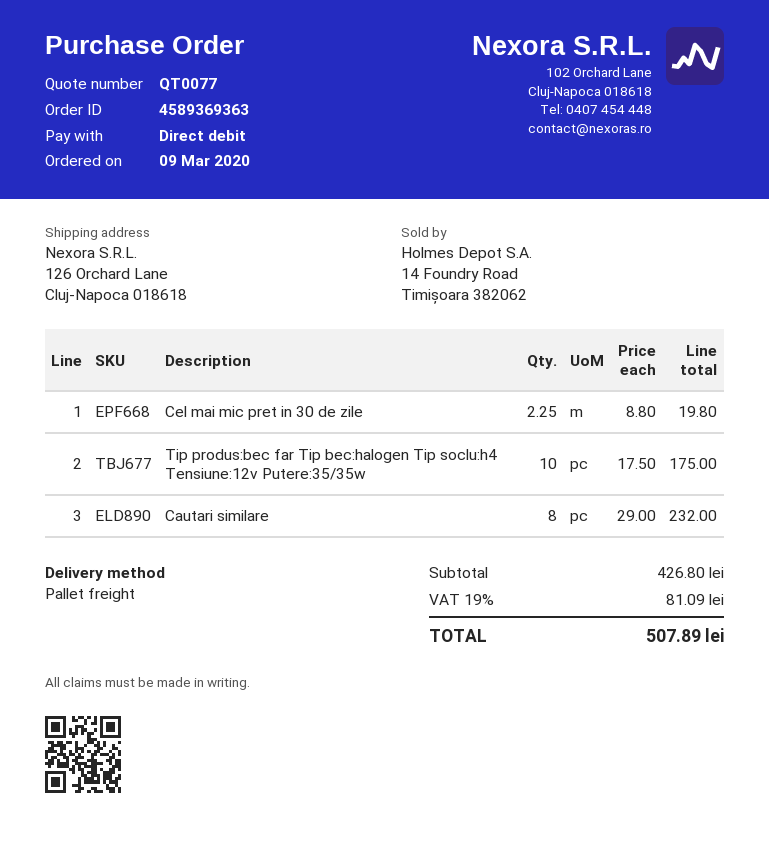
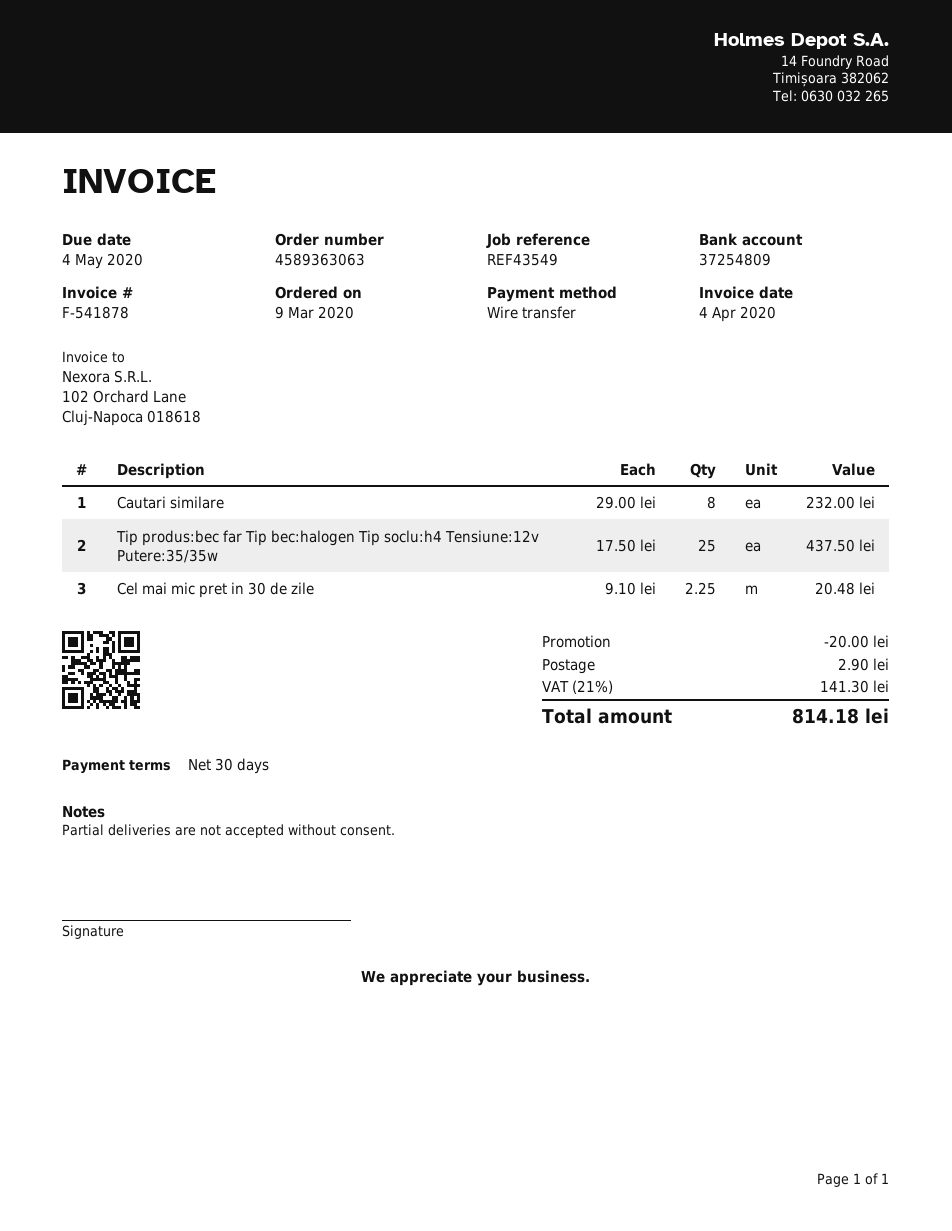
order number: 4589369363 -> 4589363063
payment method: direct debit -> bank transfer
Cel mai mic pret in 30 de zile: 2.25 x 8.80 = 19.80 -> 2.25 x 9.10 = 20.48
Tip produs:bec far Tip bec:halogen Tip soclu:h4 Tensiune:12v Putere:35/35w: 10 x 17.50 = 175.00 -> 25 x 17.50 = 437.50
discount: none -> 20.00
shipping: none -> 2.90
tax: 19% = 81.09 -> 21% = 141.30
total: 507.89 -> 814.18

